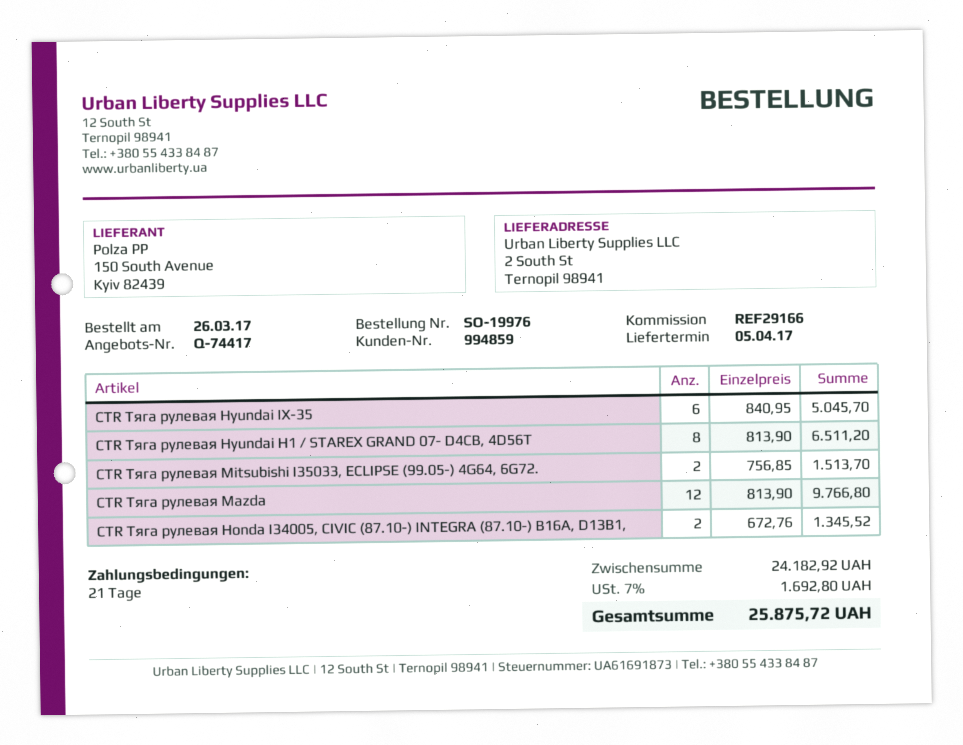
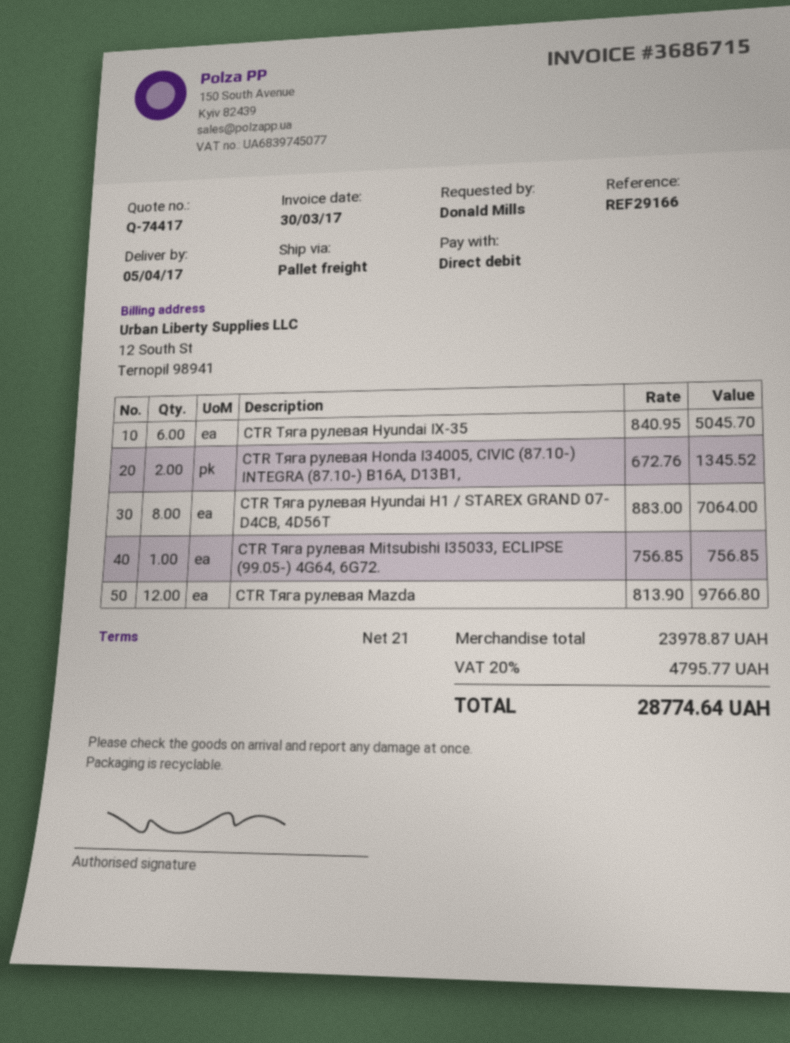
CTR Тяга рулевая Hyundai H1 / STAREX GRAND 07- D4CB, 4D56T: 8 x 813.90 = 6511.20 -> 8 x 883.00 = 7064.00
CTR Тяга рулевая Mitsubishi I35033, ECLIPSE (99.05-) 4G64, 6G72.: 2 x 756.85 = 1513.70 -> 1 x 756.85 = 756.85
subtotal: 24182.92 -> 23978.87
tax: 7% = 1692.80 -> 20% = 4795.77
total: 25875.72 -> 28774.64

